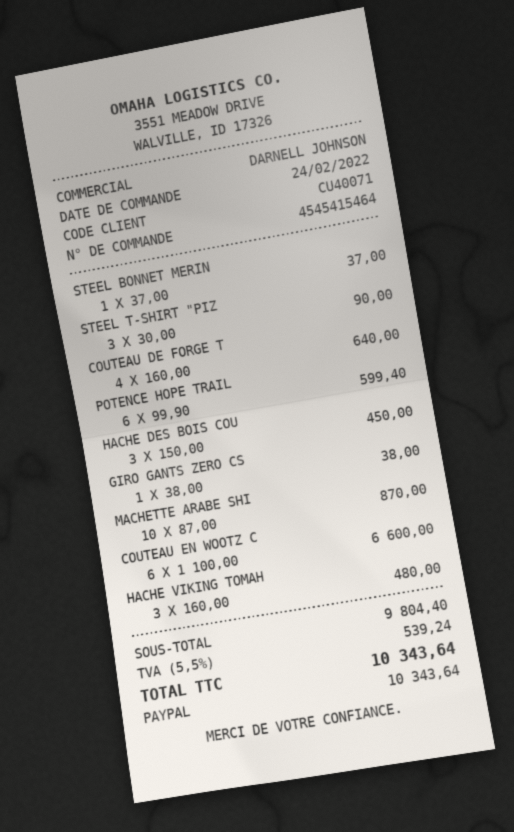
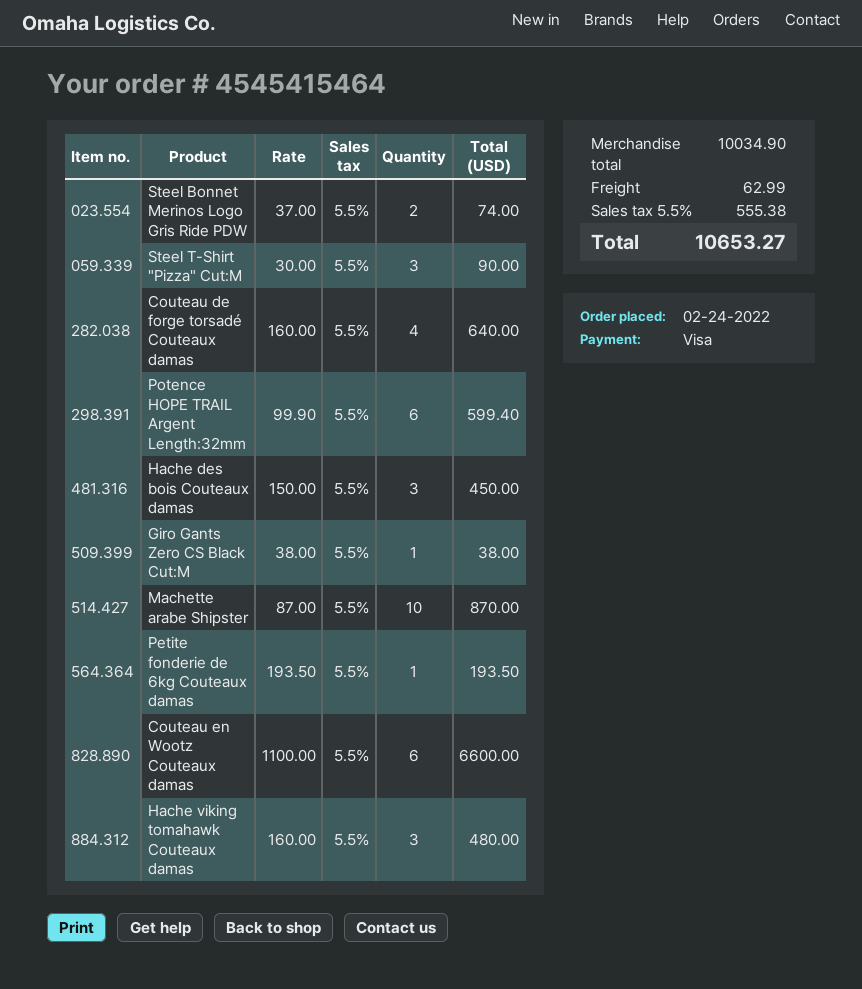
payment method: PayPal -> Visa
STEEL BONNET MERIN: 1 x 37.00 = 37.00 -> 2 x 37.00 = 74.00
Petite fonderie de 6kg Couteaux damas: none -> 1 x 193.50 = 193.50
subtotal: 9804.40 -> 10034.90
shipping: none -> 62.99
tax: 5.5% = 539.24 -> 5.5% = 555.38
total: 10343.64 -> 10653.27

